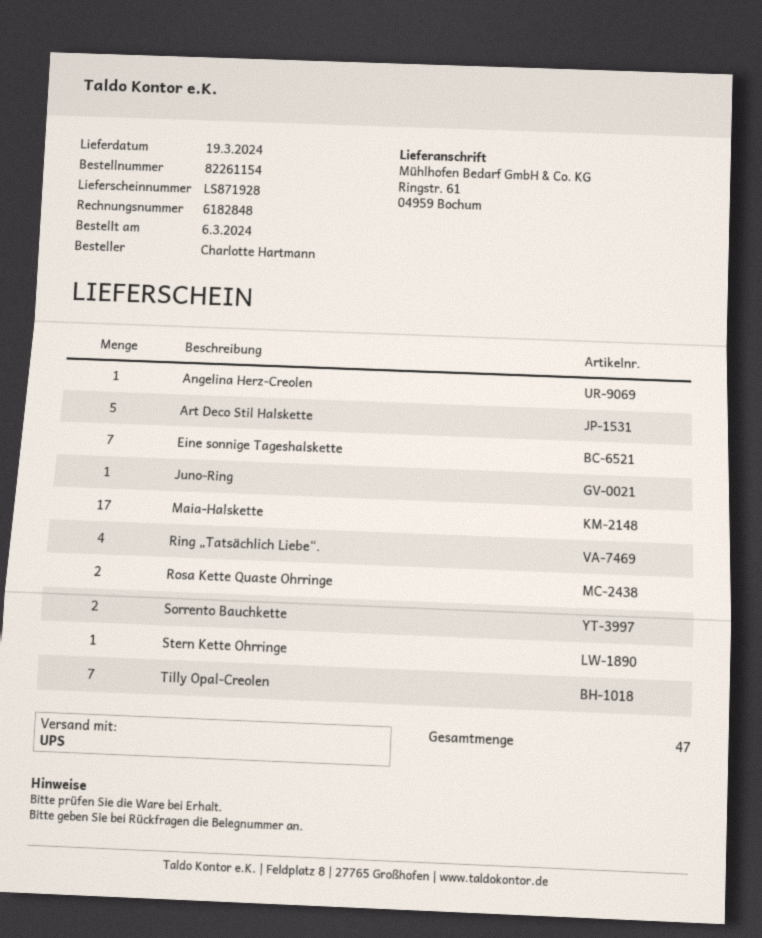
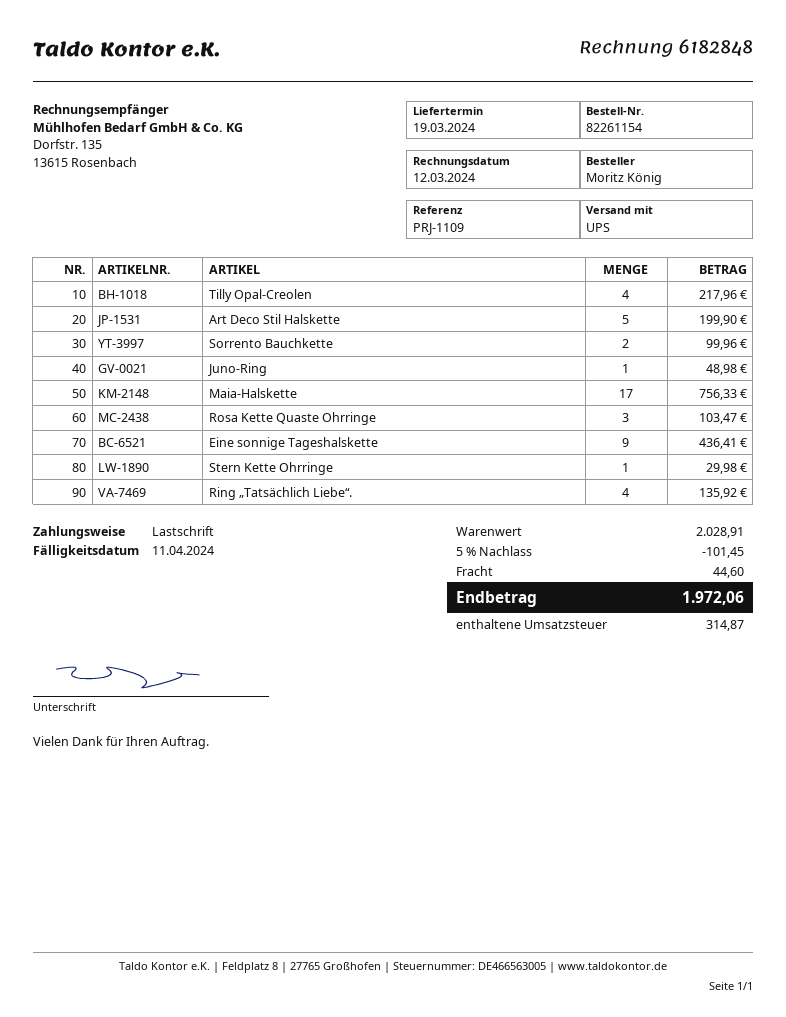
ordered by: Charlotte Hartmann -> Moritz König
Angelina Herz-Creolen: 1 -> none
Eine sonnige Tageshalskette: 7 -> 9
Rosa Kette Quaste Ohrringe: 2 -> 3
Tilly Opal-Creolen: 7 -> 4

